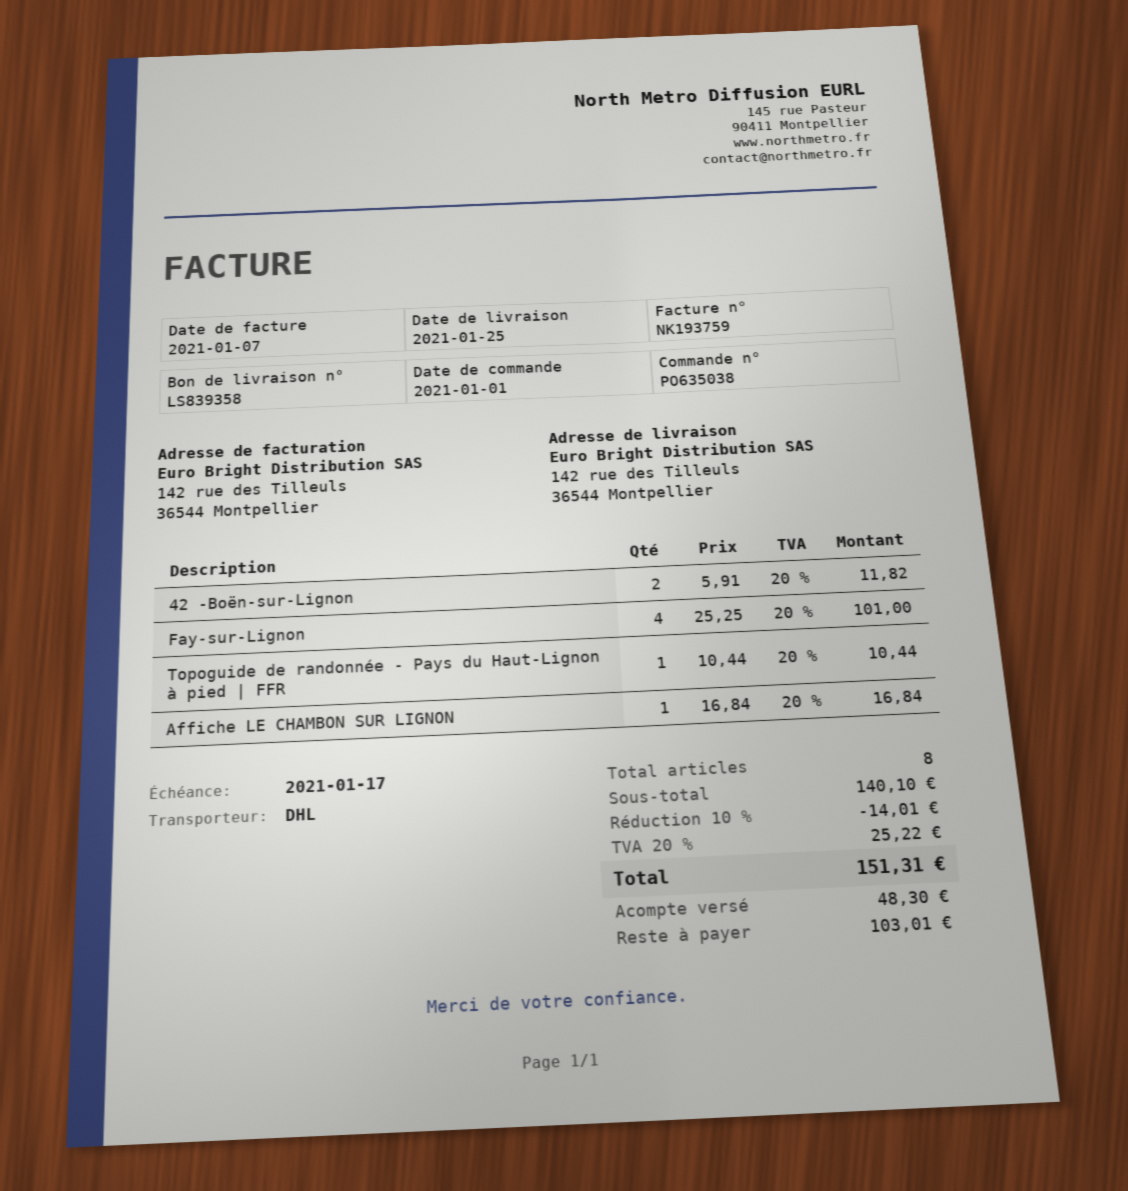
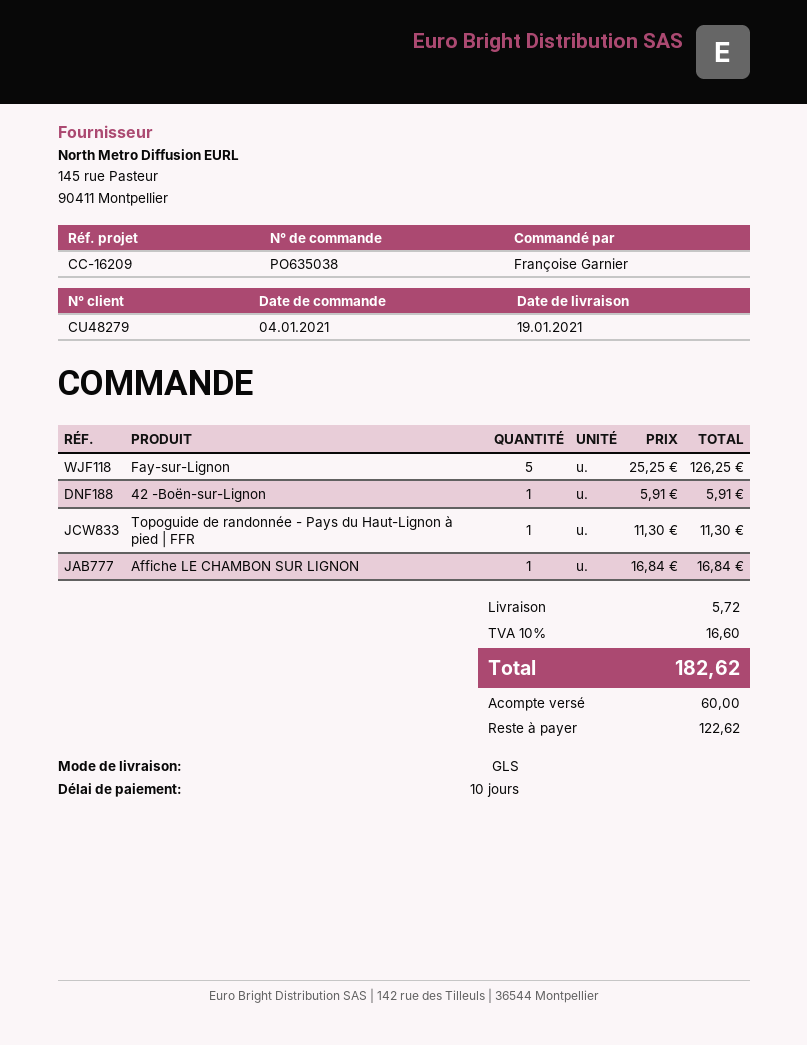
order date: 2021-01-01 -> 2021-01-04
delivery date: 2021-01-25 -> 2021-01-19
shipping method: DHL -> GLS
42 -Boën-sur-Lignon: 2 x 5.91 = 11.82 -> 1 x 5.91 = 5.91
Fay-sur-Lignon: 4 x 25.25 = 101.00 -> 5 x 25.25 = 126.25
Topoguide de randonnée - Pays du Haut-Lignon à pied | FFR: 1 x 10.44 = 10.44 -> 1 x 11.30 = 11.30
discount: 10% = 14.01 -> none
shipping: none -> 5.72
tax: 20% = 25.22 -> 10% = 16.60
total: 151.31 -> 182.62
deposit: 48.30 -> 60.00
balance: 103.01 -> 122.62

